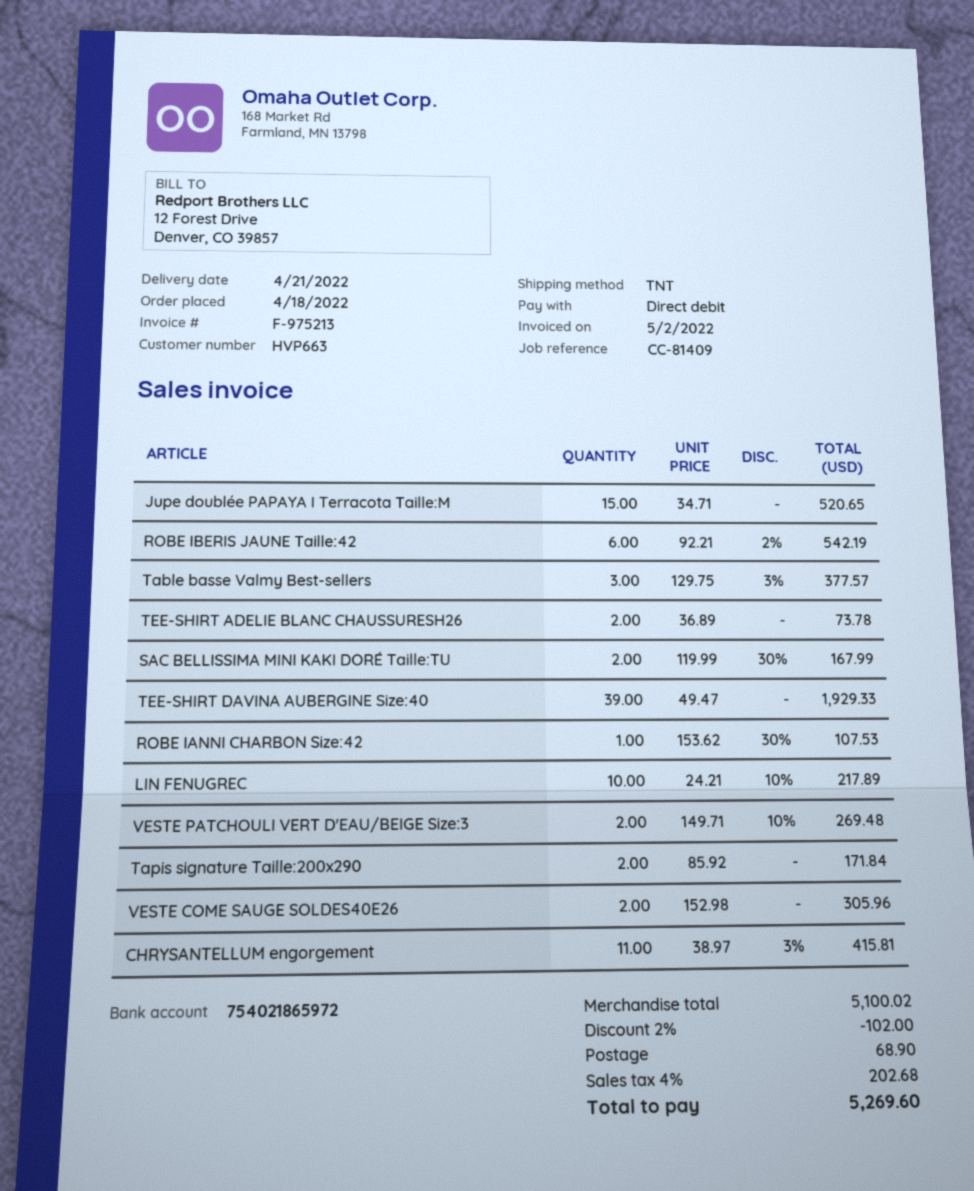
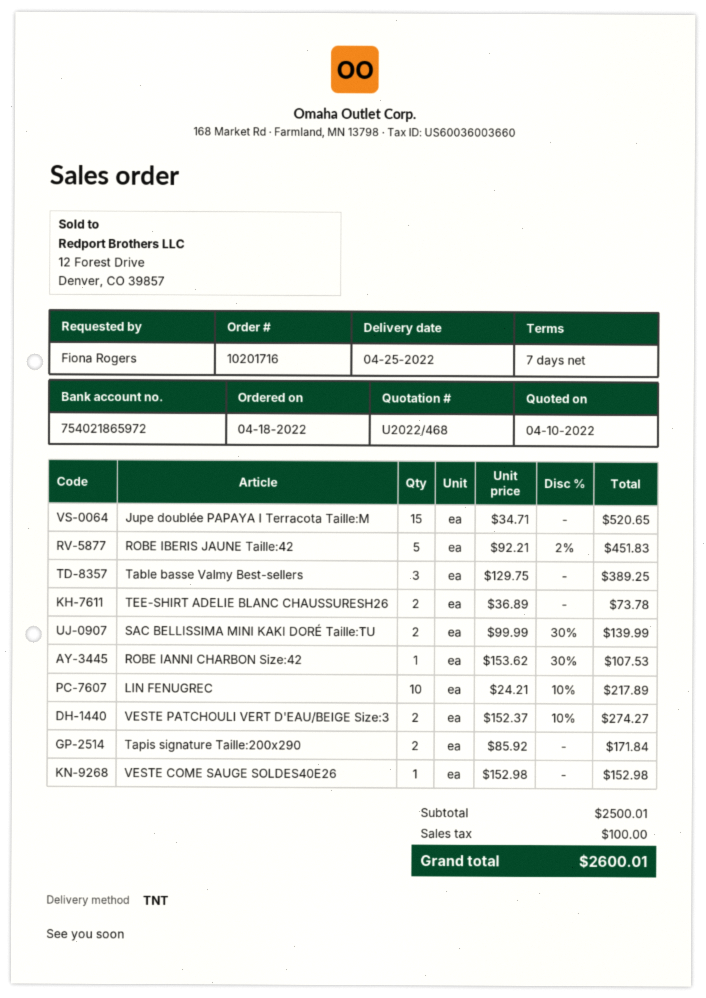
delivery date: 2022-04-21 -> 2022-04-25
ROBE IBERIS JAUNE Taille:42: 6 x 92.21 - 2% = 542.19 -> 5 x 92.21 - 2% = 451.83
Table basse Valmy Best-sellers: 3 x 129.75 - 3% = 377.57 -> 3 x 129.75 = 389.25
SAC BELLISSIMA MINI KAKI DORÉ Taille:TU: 2 x 119.99 - 30% = 167.99 -> 2 x 99.99 - 30% = 139.99
TEE-SHIRT DAVINA AUBERGINE Size:40: 39 x 49.47 = 1929.33 -> none
VESTE PATCHOULI VERT D'EAU/BEIGE Size:3: 2 x 149.71 - 10% = 269.48 -> 2 x 152.37 - 10% = 274.27
VESTE COME SAUGE SOLDES40E26: 2 x 152.98 = 305.96 -> 1 x 152.98 = 152.98
CHRYSANTELLUM engorgement: 11 x 38.97 - 3% = 415.81 -> none
subtotal: 5100.02 -> 2500.01
discount: 2% = 102.00 -> none
shipping: 68.90 -> none
tax: 202.68 -> 100.00
total: 5269.60 -> 2600.01

